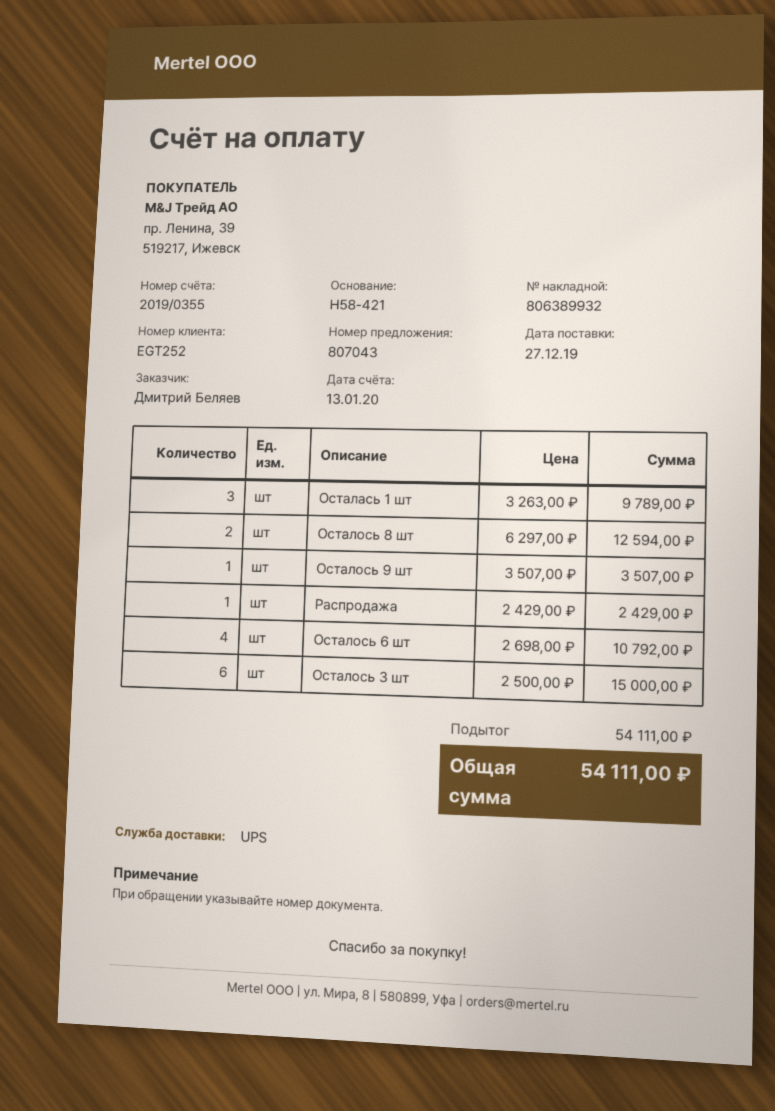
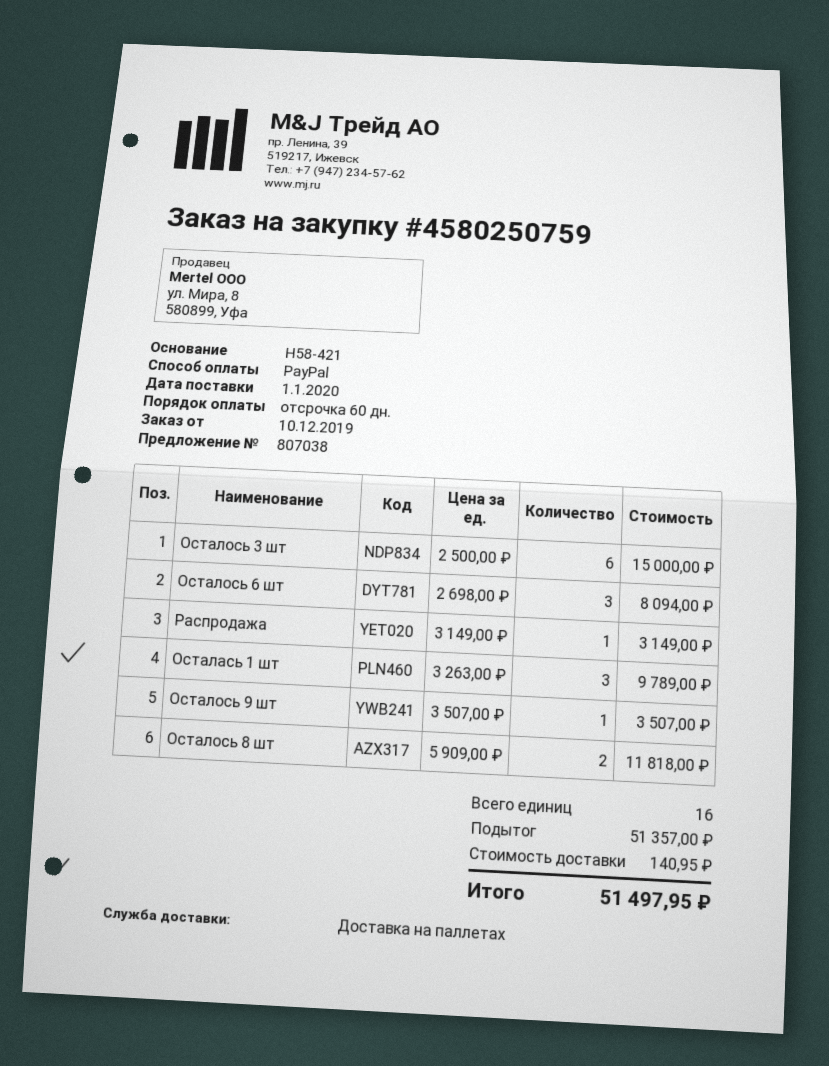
quote number: 807043 -> 807038
delivery date: 2019-12-27 -> 2020-01-01
shipping method: UPS -> pallet freight
Осталось 8 шт: 2 x 6297.00 = 12594.00 -> 2 x 5909.00 = 11818.00
Распродажа: 1 x 2429.00 = 2429.00 -> 1 x 3149.00 = 3149.00
Осталось 6 шт: 4 x 2698.00 = 10792.00 -> 3 x 2698.00 = 8094.00
subtotal: 54111.00 -> 51357.00
shipping: none -> 140.95
total: 54111.00 -> 51497.95

